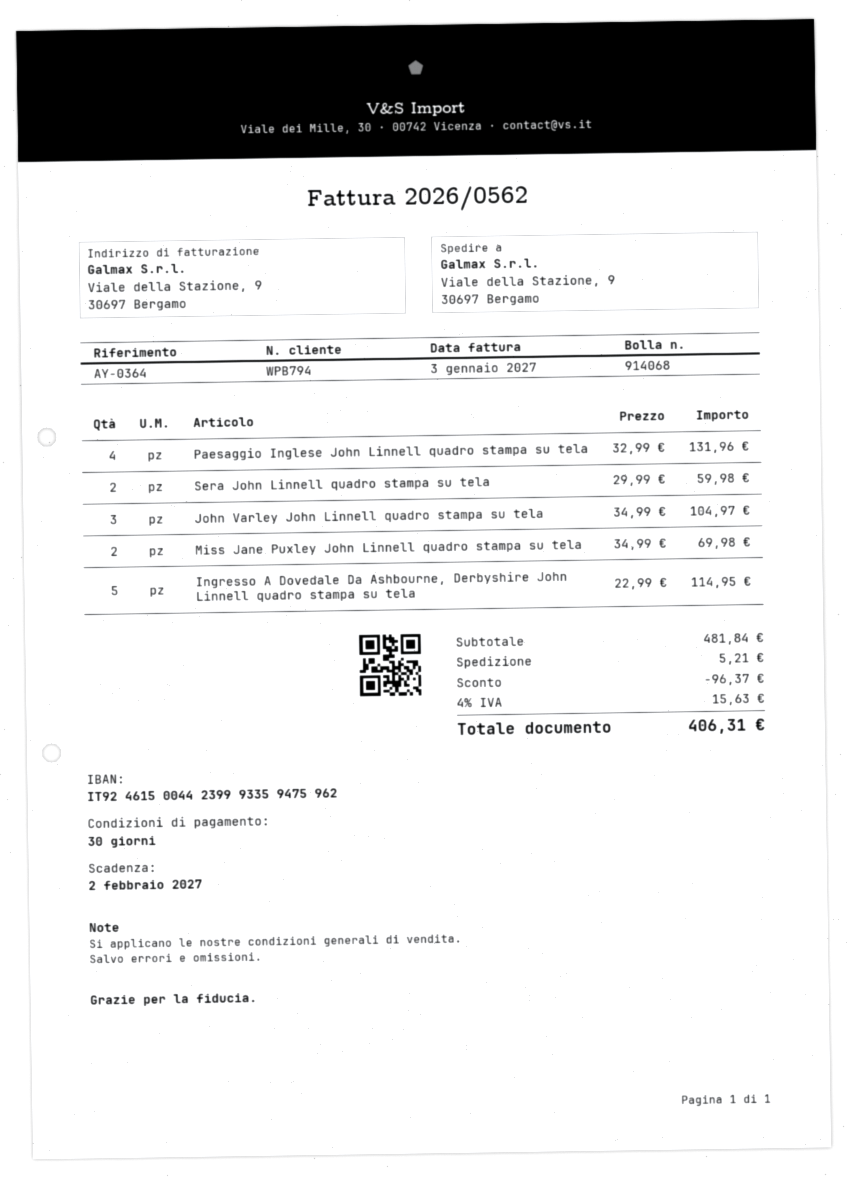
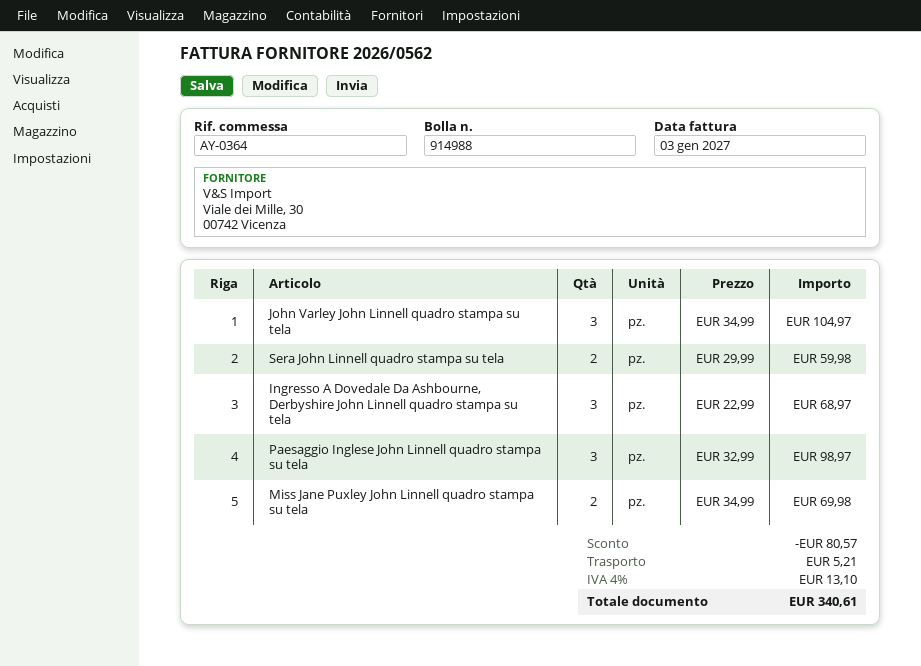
delivery note number: 914068 -> 914988
Paesaggio Inglese John Linnell quadro stampa su tela: 4 x 32.99 = 131.96 -> 3 x 32.99 = 98.97
Ingresso A Dovedale Da Ashbourne, Derbyshire John Linnell quadro stampa su tela: 5 x 22.99 = 114.95 -> 3 x 22.99 = 68.97
discount: 96.37 -> 80.57
tax: 4% = 15.63 -> 4% = 13.10
total: 406.31 -> 340.61

